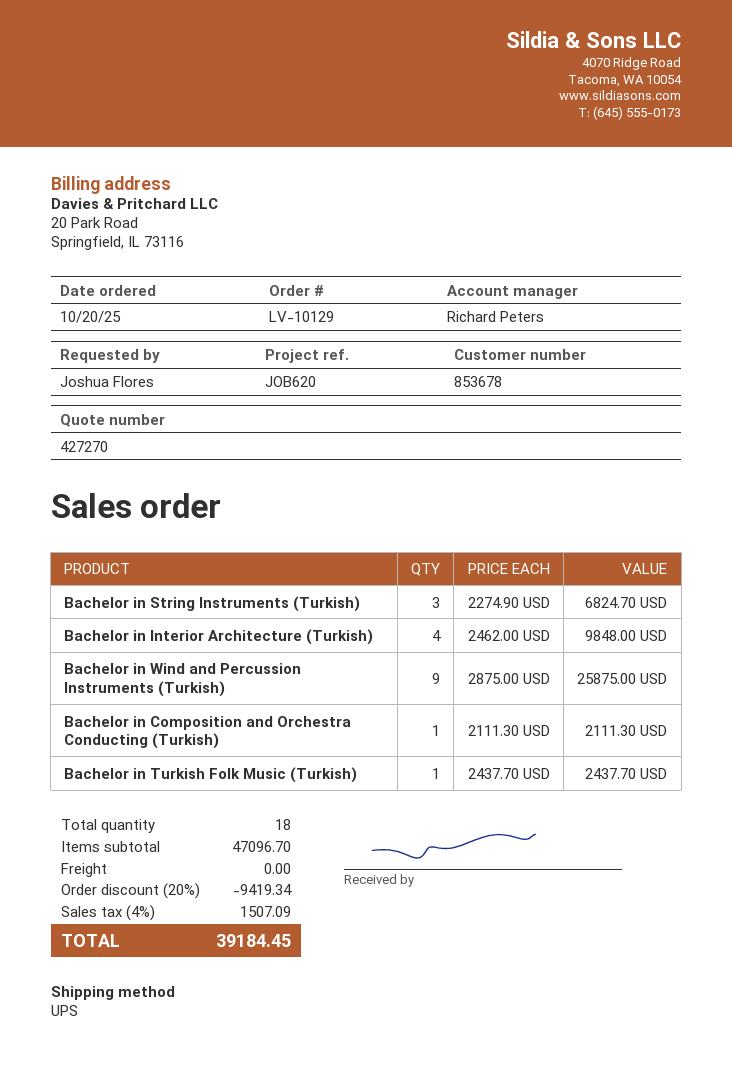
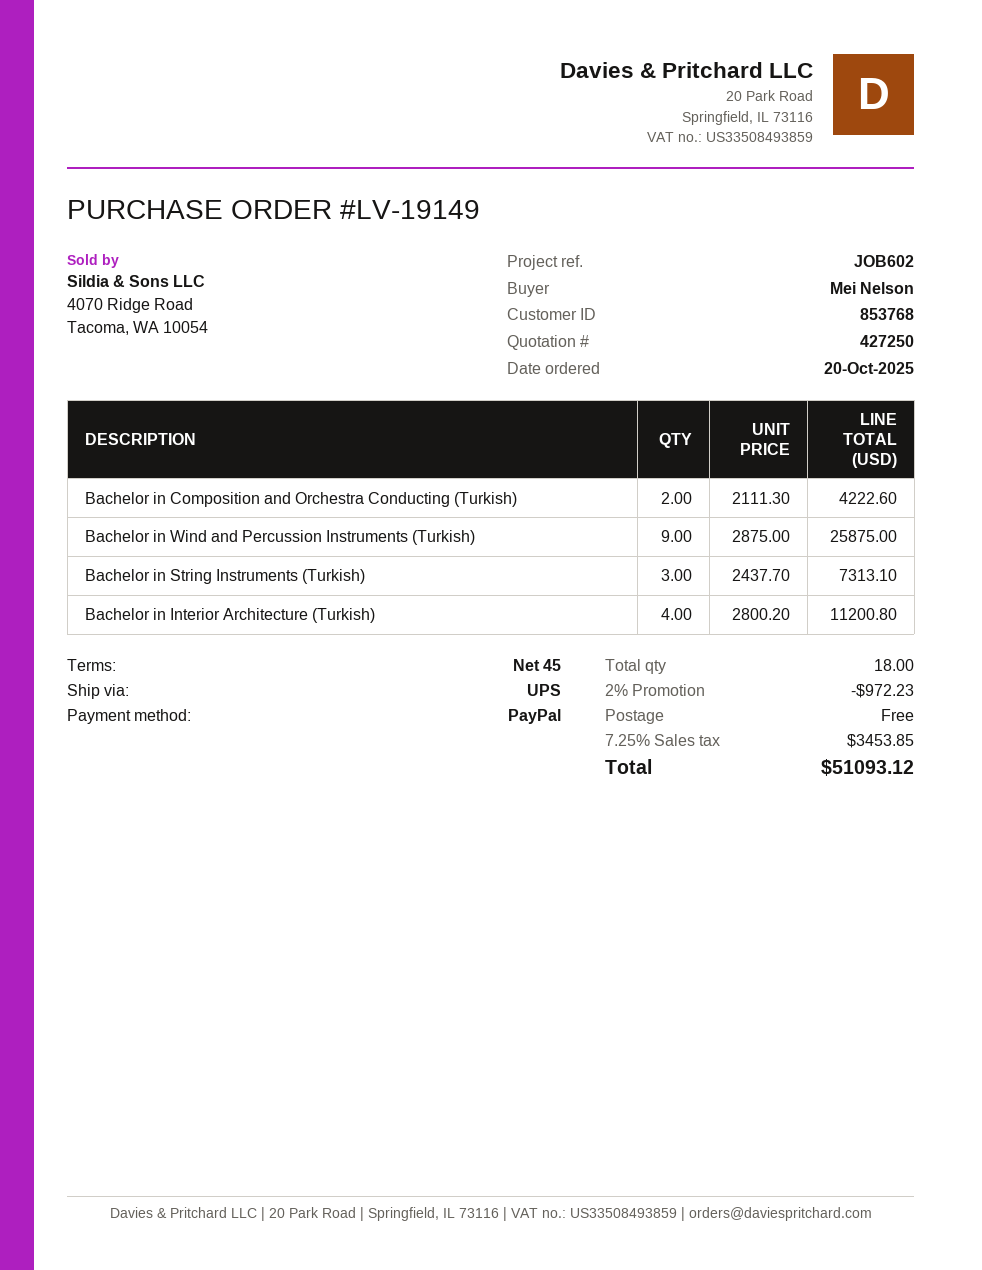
quote number: 427270 -> 427250
order number: LV-10129 -> LV-19149
customer number: 853678 -> 853768
reference: JOB620 -> JOB602
ordered by: Joshua Flores -> Mei Nelson
Bachelor in String Instruments (Turkish): 3 x 2274.90 = 6824.70 -> 3 x 2437.70 = 7313.10
Bachelor in Interior Architecture (Turkish): 4 x 2462.00 = 9848.00 -> 4 x 2800.20 = 11200.80
Bachelor in Composition and Orchestra Conducting (Turkish): 1 x 2111.30 = 2111.30 -> 2 x 2111.30 = 4222.60
Bachelor in Turkish Folk Music (Turkish): 1 x 2437.70 = 2437.70 -> none
discount: 20% = 9419.34 -> 2% = 972.23
tax: 4% = 1507.09 -> 7.25% = 3453.85
total: 39184.45 -> 51093.12

